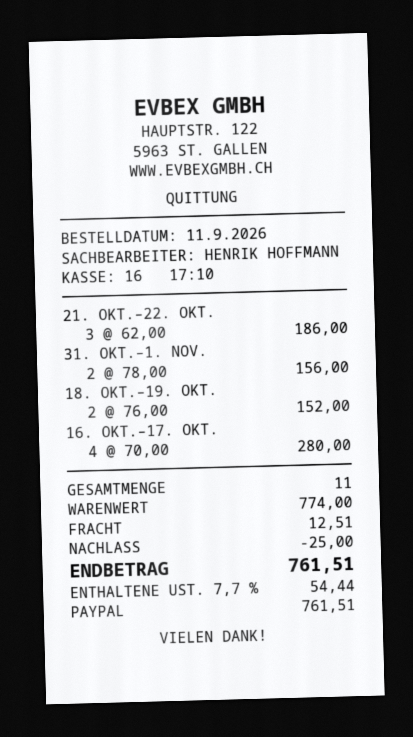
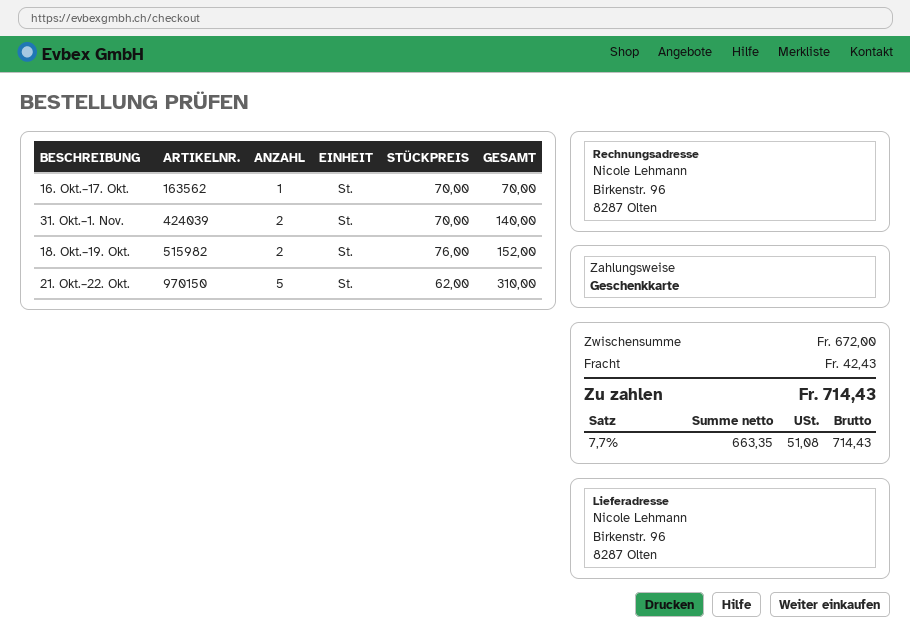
payment method: PayPal -> gift card
21. OKT.–22. OKT.: 3 x 62.00 = 186.00 -> 5 x 62.00 = 310.00
31. OKT.–1. NOV.: 2 x 78.00 = 156.00 -> 2 x 70.00 = 140.00
16. OKT.–17. OKT.: 4 x 70.00 = 280.00 -> 1 x 70.00 = 70.00
subtotal: 774.00 -> 672.00
discount: 25.00 -> none
shipping: 12.51 -> 42.43
tax: 7.7% = 54.44 -> 7.7% = 51.08
total: 761.51 -> 714.43

